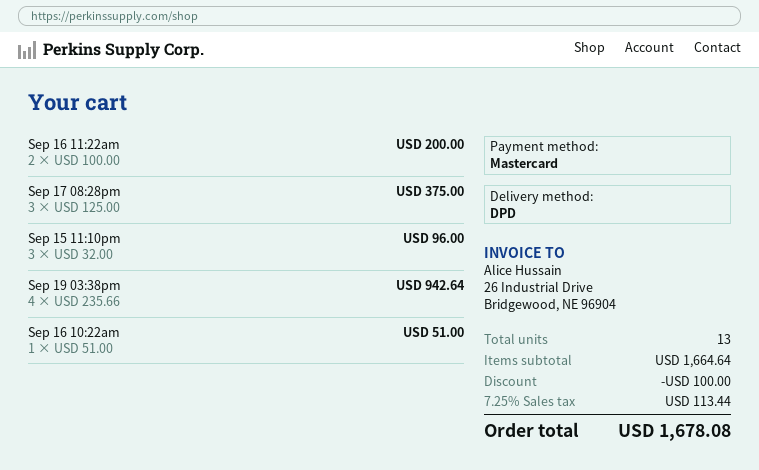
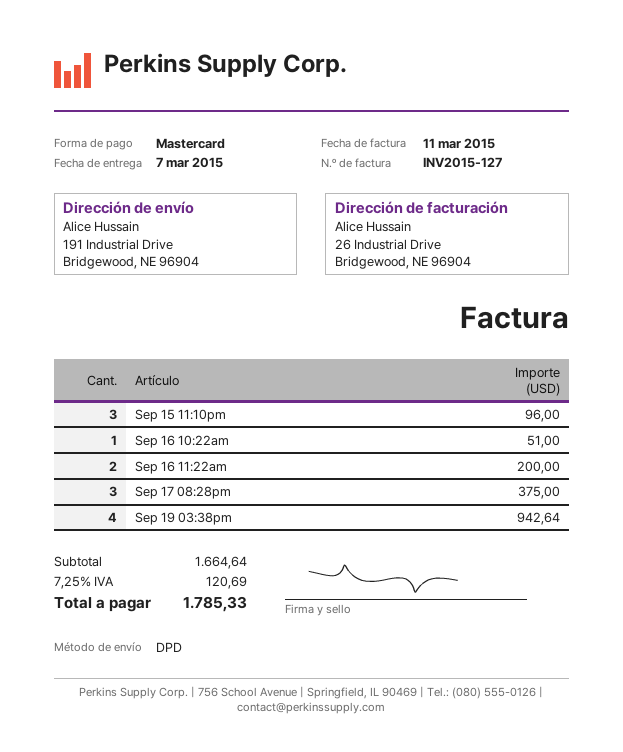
discount: 100.00 -> none
tax: 7.25% = 113.44 -> 7.25% = 120.69
total: 1678.08 -> 1785.33

